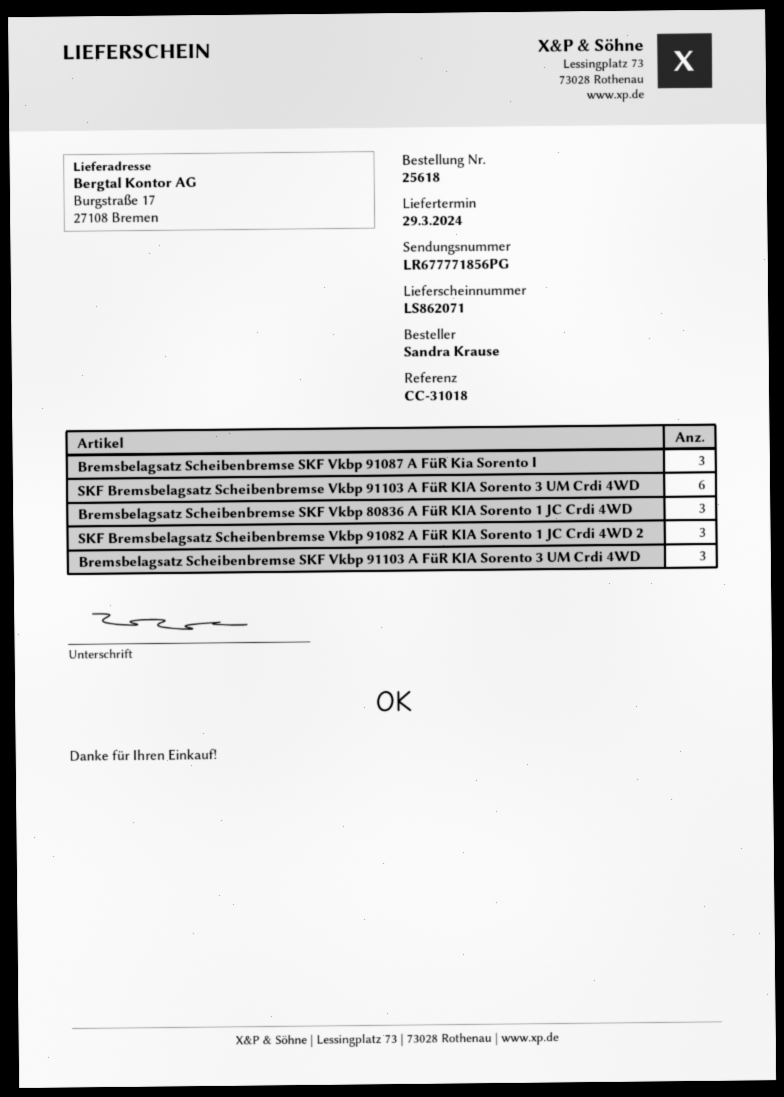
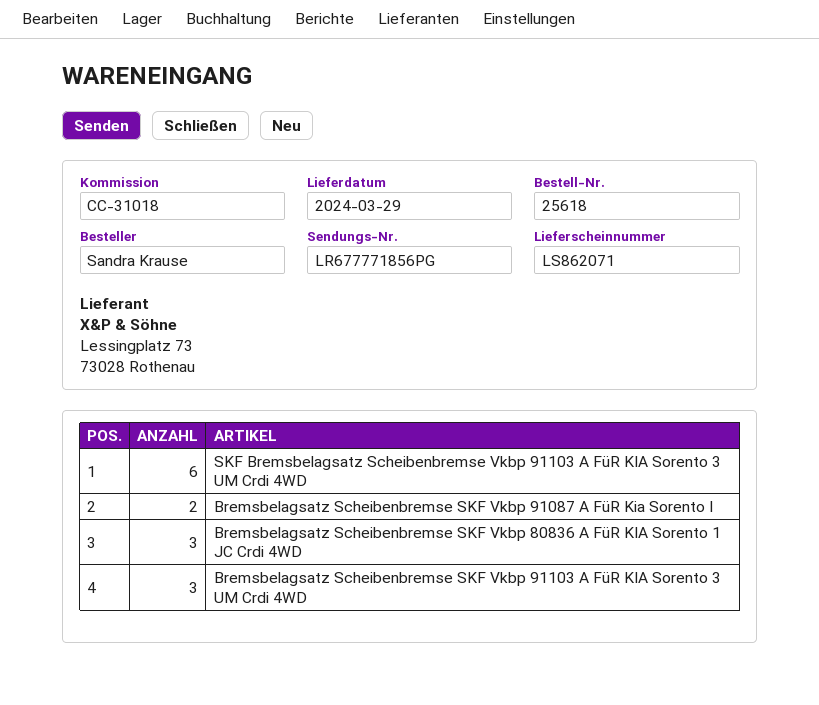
Bremsbelagsatz Scheibenbremse SKF Vkbp 91087 A FüR Kia Sorento I: 3 -> 2
SKF Bremsbelagsatz Scheibenbremse Vkbp 91082 A FüR KIA Sorento 1 JC Crdi 4WD 2: 3 -> none

